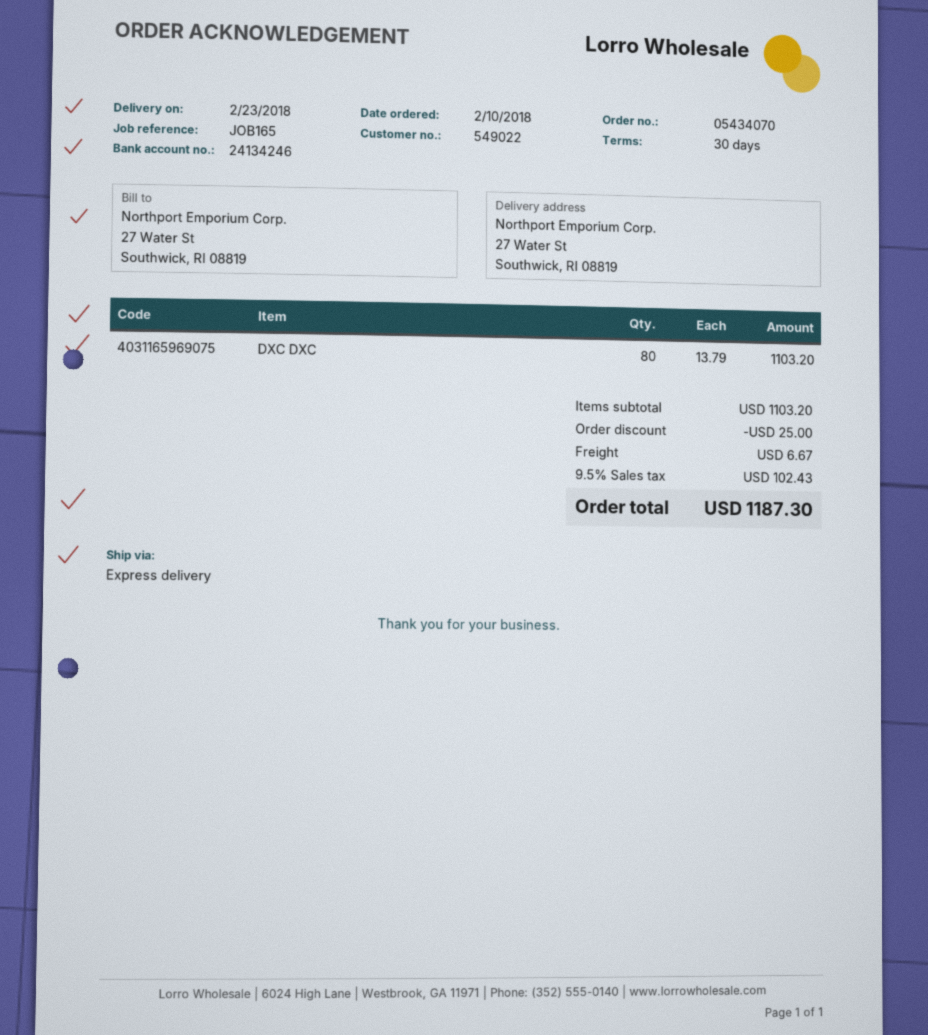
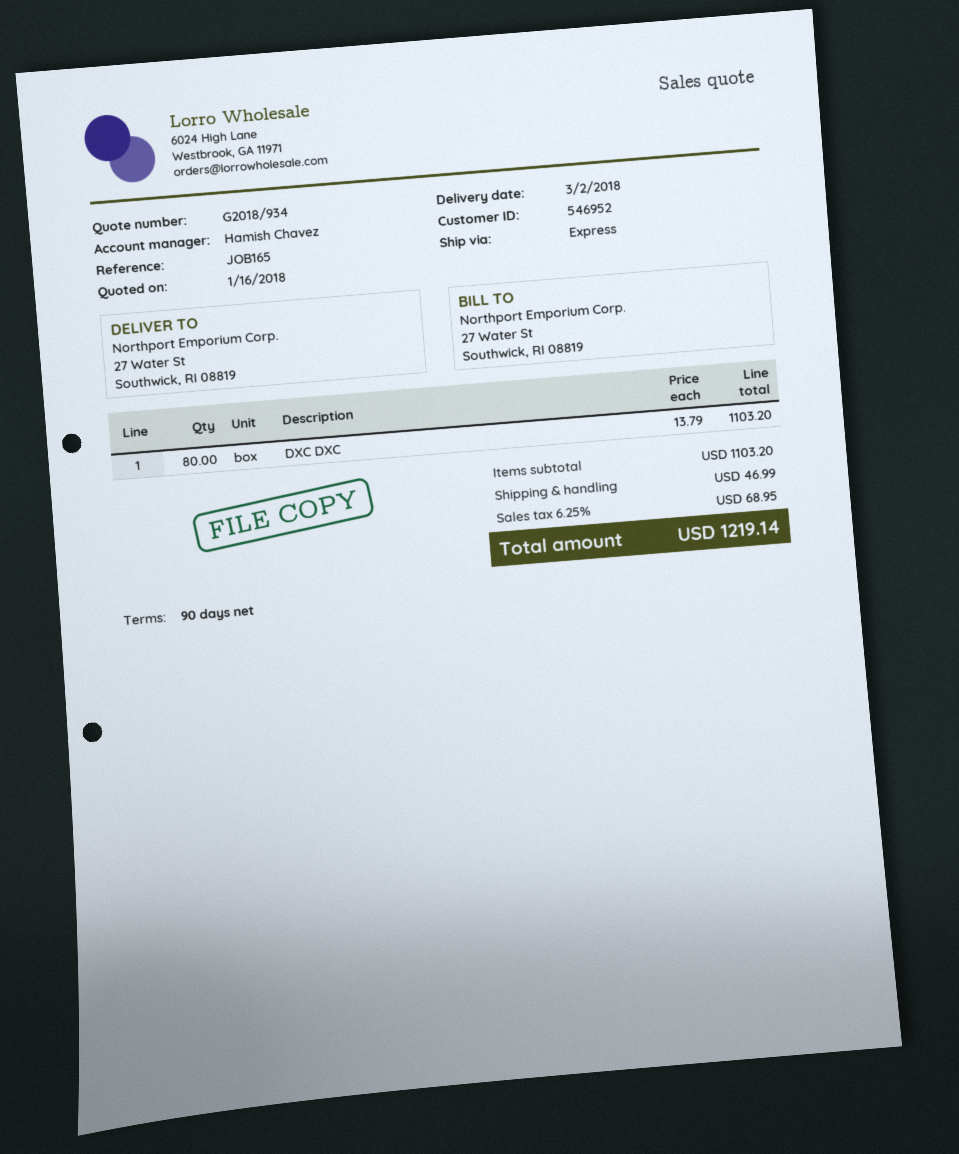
delivery date: 2018-02-23 -> 2018-03-02
payment terms: 30 days -> 90 days
customer number: 549022 -> 546952
discount: 25.00 -> none
shipping: 6.67 -> 46.99
tax: 9.5% = 102.43 -> 6.25% = 68.95
total: 1187.30 -> 1219.14

